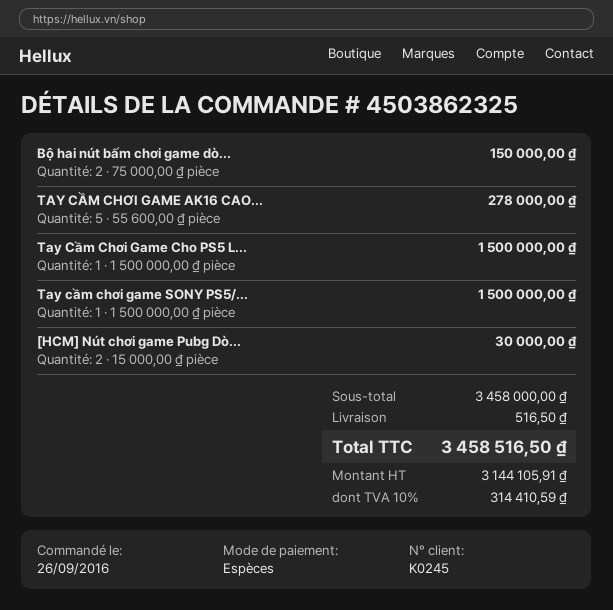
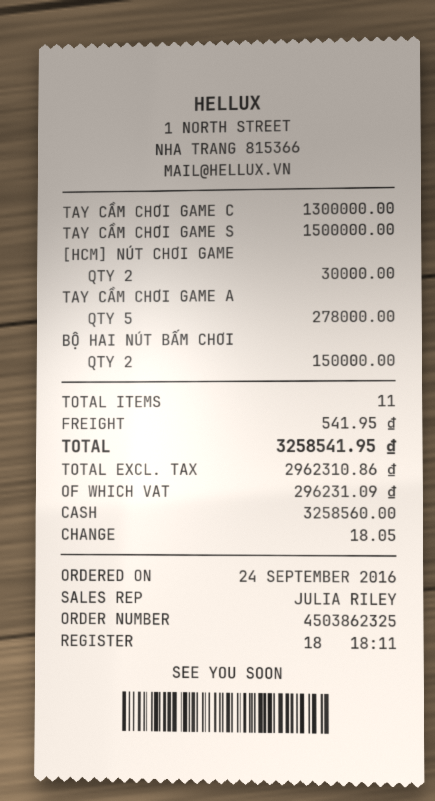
order date: 2016-09-26 -> 2016-09-24
Tay Cầm Chơi Game Cho PS5 L...: 1 for 1500000.00 -> 1 for 1300000.00
shipping: 516.50 -> 541.95
net: 3144105.91 -> 2962310.86
tax: 314410.59 -> 296231.09
total: 3458516.50 -> 3258541.95

